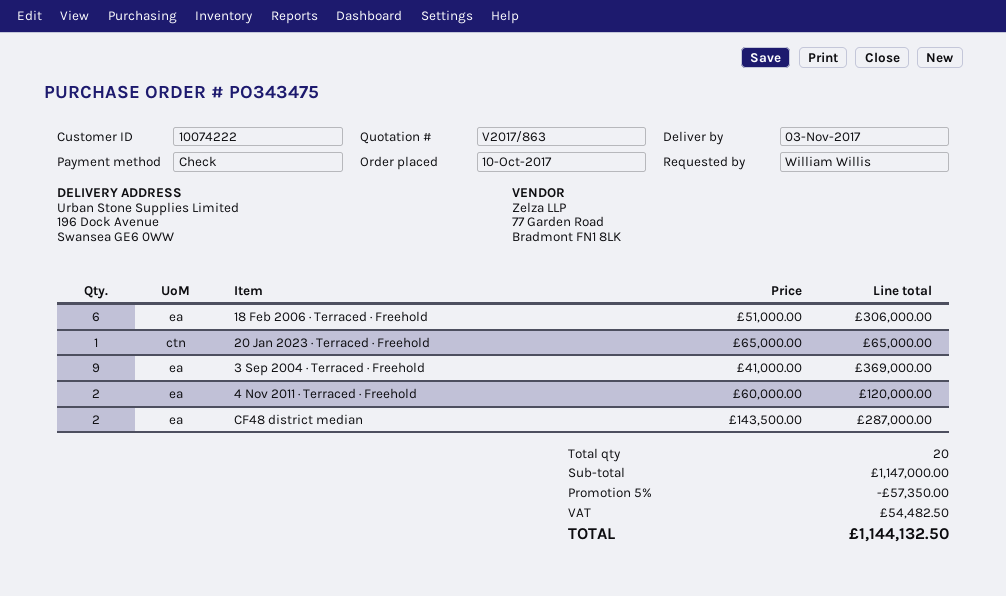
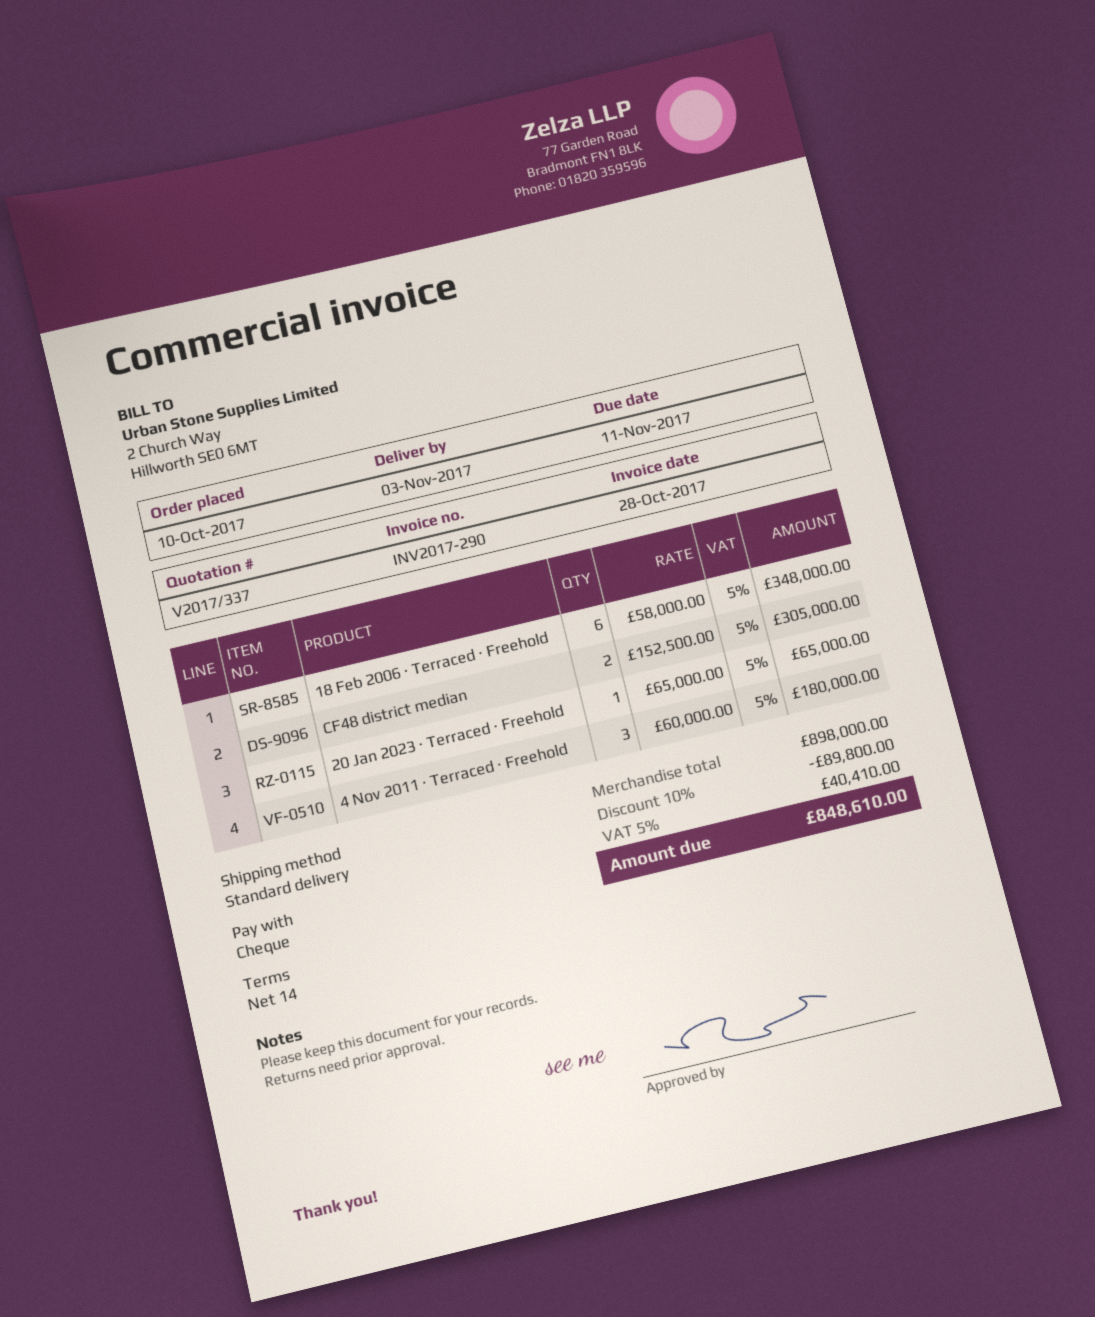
quote number: V2017/863 -> V2017/337
18 Feb 2006 · Terraced · Freehold: 6 x 51000.00 = 306000.00 -> 6 x 58000.00 = 348000.00
3 Sep 2004 · Terraced · Freehold: 9 x 41000.00 = 369000.00 -> none
4 Nov 2011 · Terraced · Freehold: 2 x 60000.00 = 120000.00 -> 3 x 60000.00 = 180000.00
CF48 district median: 2 x 143500.00 = 287000.00 -> 2 x 152500.00 = 305000.00
subtotal: 1147000.00 -> 898000.00
discount: 5% = 57350.00 -> 10% = 89800.00
tax: 54482.50 -> 40410.00
total: 1144132.50 -> 848610.00

